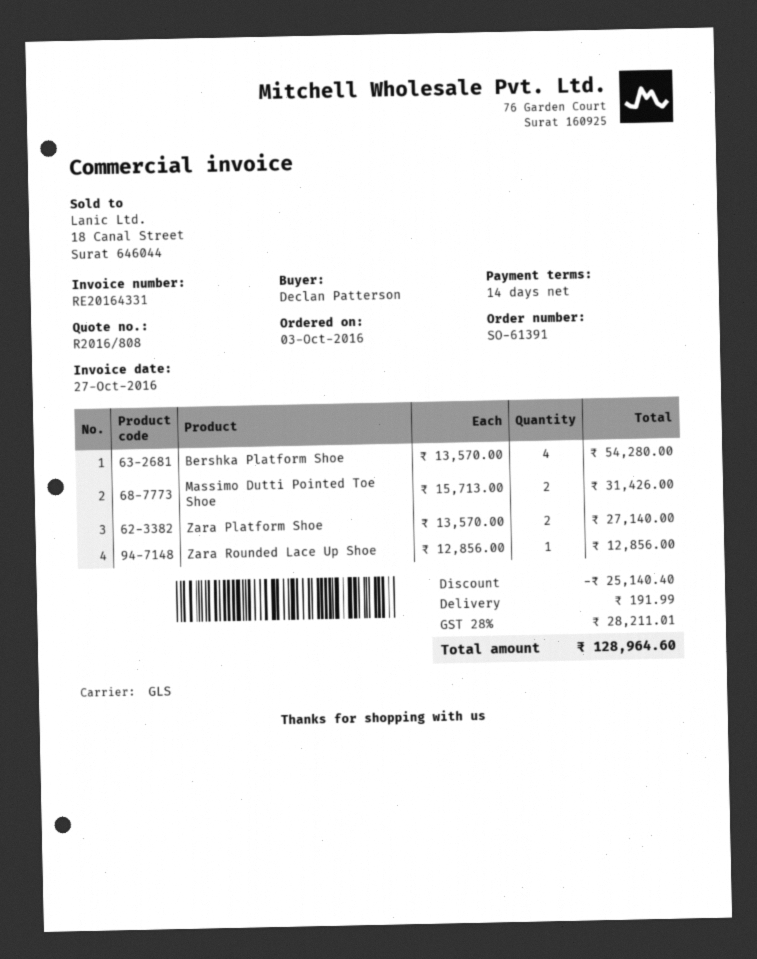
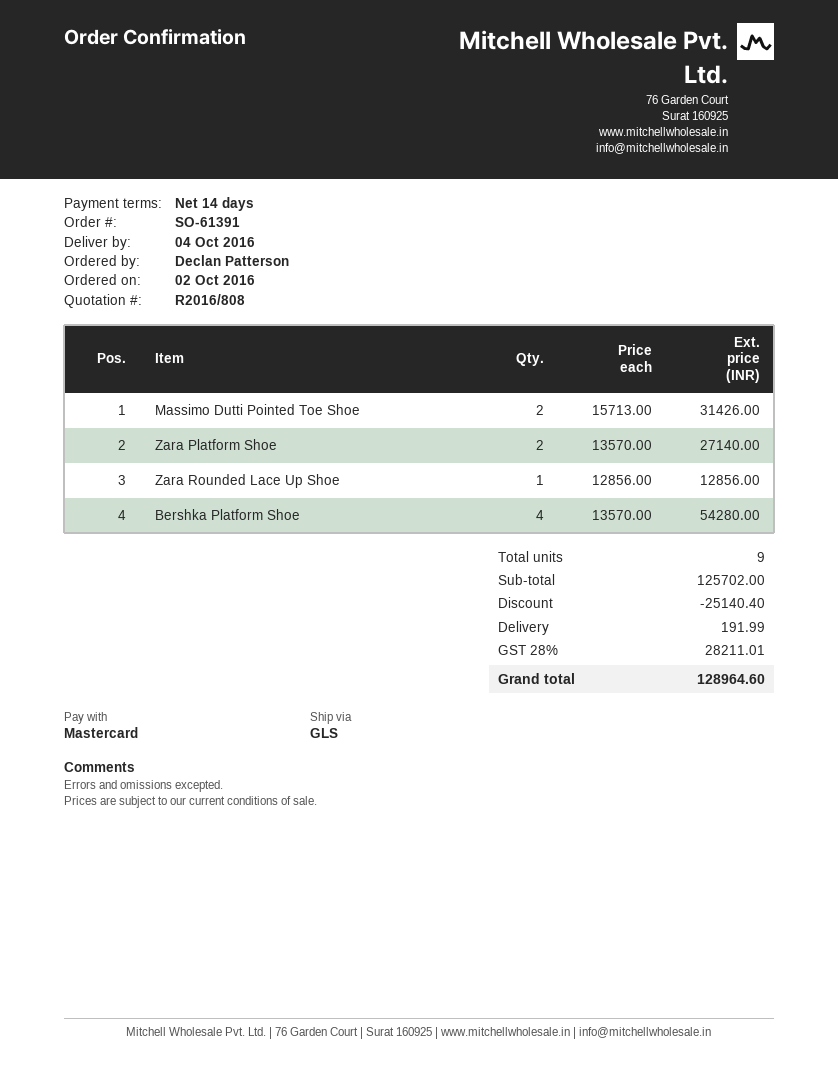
order date: 2016-10-03 -> 2016-10-02

